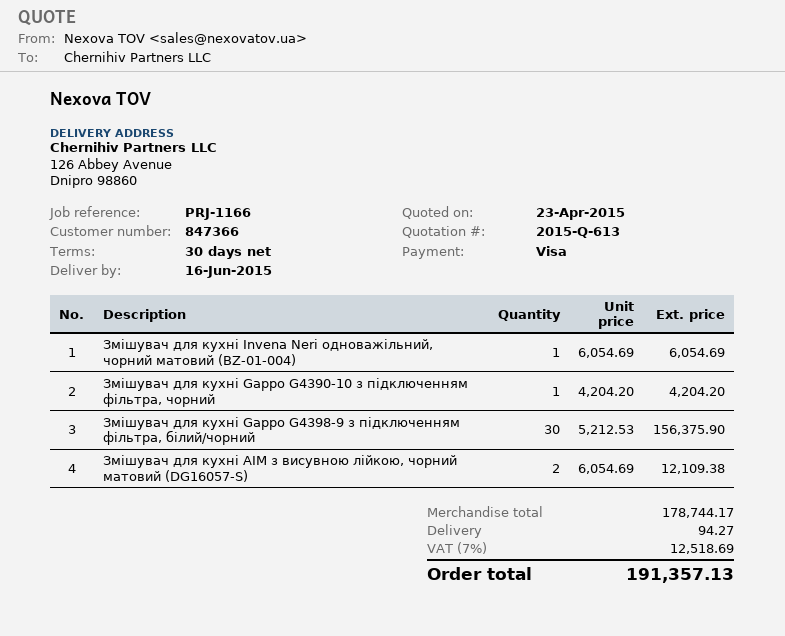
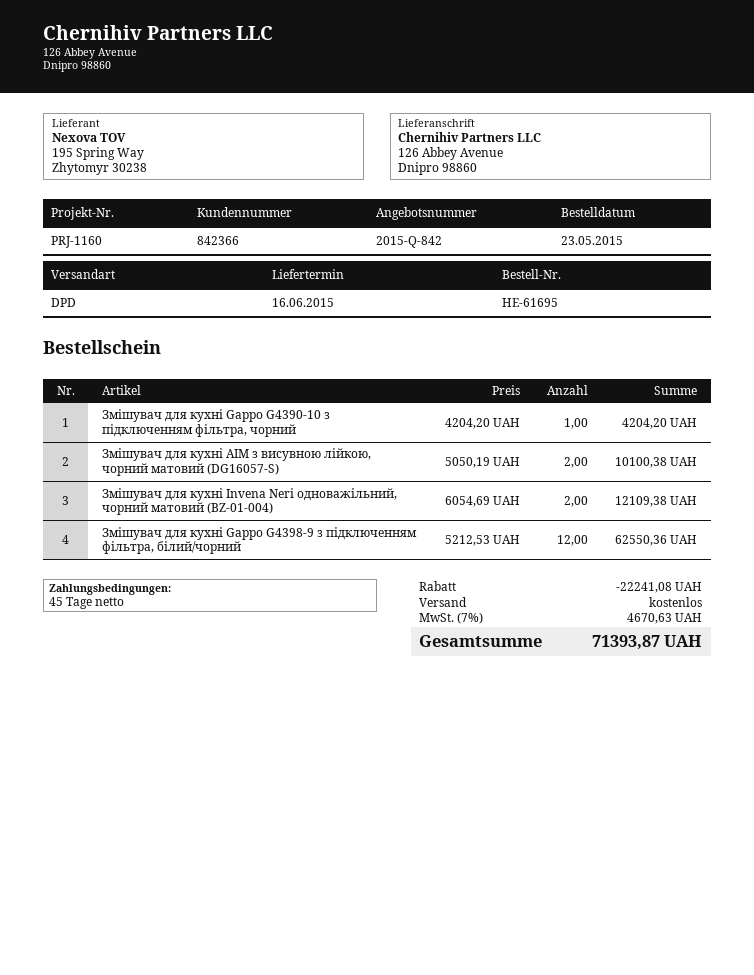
quote number: 2015-Q-613 -> 2015-Q-842
payment terms: 30 days -> 45 days
customer number: 847366 -> 842366
reference: PRJ-1166 -> PRJ-1160
Змішувач для кухні Invena Neri одноважільний, чорний матовий (BZ-01-004): 1 x 6054.69 = 6054.69 -> 2 x 6054.69 = 12109.38
Змішувач для кухні Gappo G4398-9 з підключенням фільтра, білий/чорний: 30 x 5212.53 = 156375.90 -> 12 x 5212.53 = 62550.36
Змішувач для кухні AIM з висувною лійкою, чорний матовий (DG16057-S): 2 x 6054.69 = 12109.38 -> 2 x 5050.19 = 10100.38
discount: none -> 22241.08
shipping: 94.27 -> 0.00
tax: 7% = 12518.69 -> 7% = 4670.63
total: 191357.13 -> 71393.87

